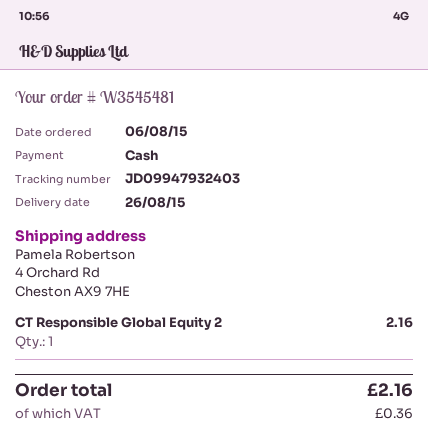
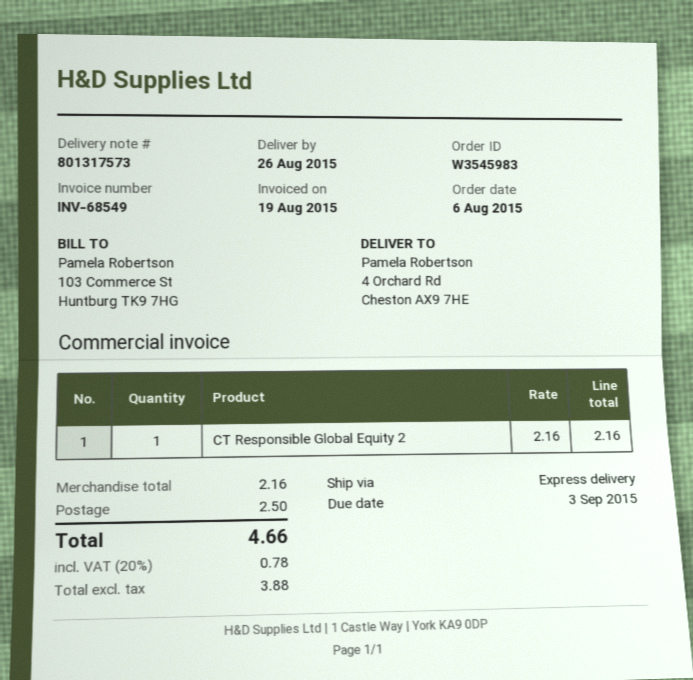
order number: W3545481 -> W3545983
shipping: none -> 2.50
tax: 0.36 -> 0.78
total: 2.16 -> 4.66

